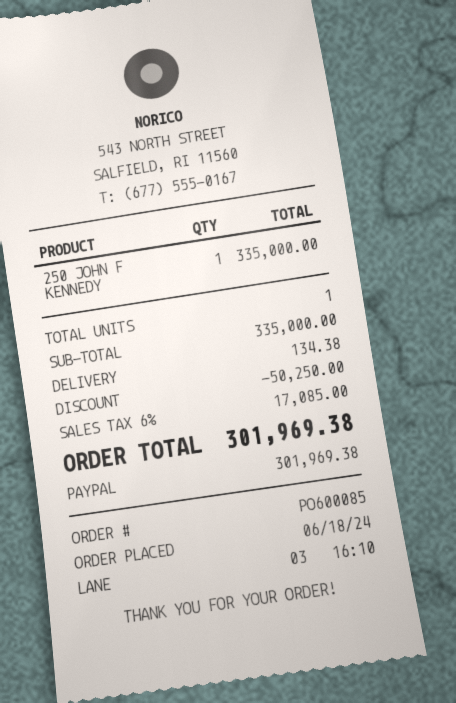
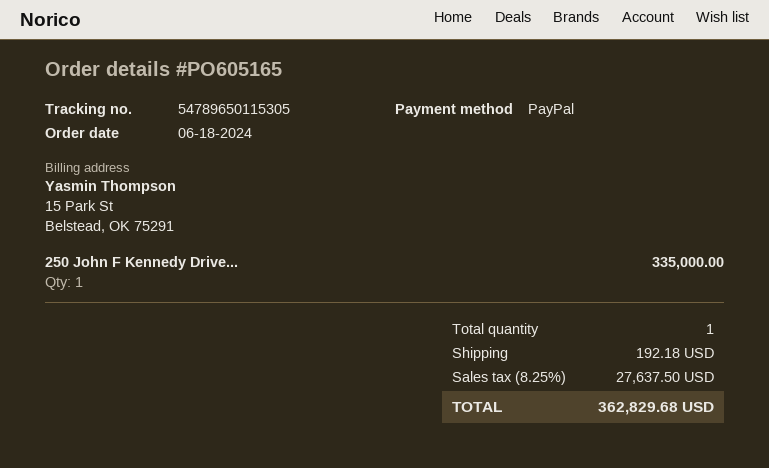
order number: PO600085 -> PO605165
discount: 50250.00 -> none
shipping: 134.38 -> 192.18
tax: 6% = 17085.00 -> 8.25% = 27637.50
total: 301969.38 -> 362829.68

